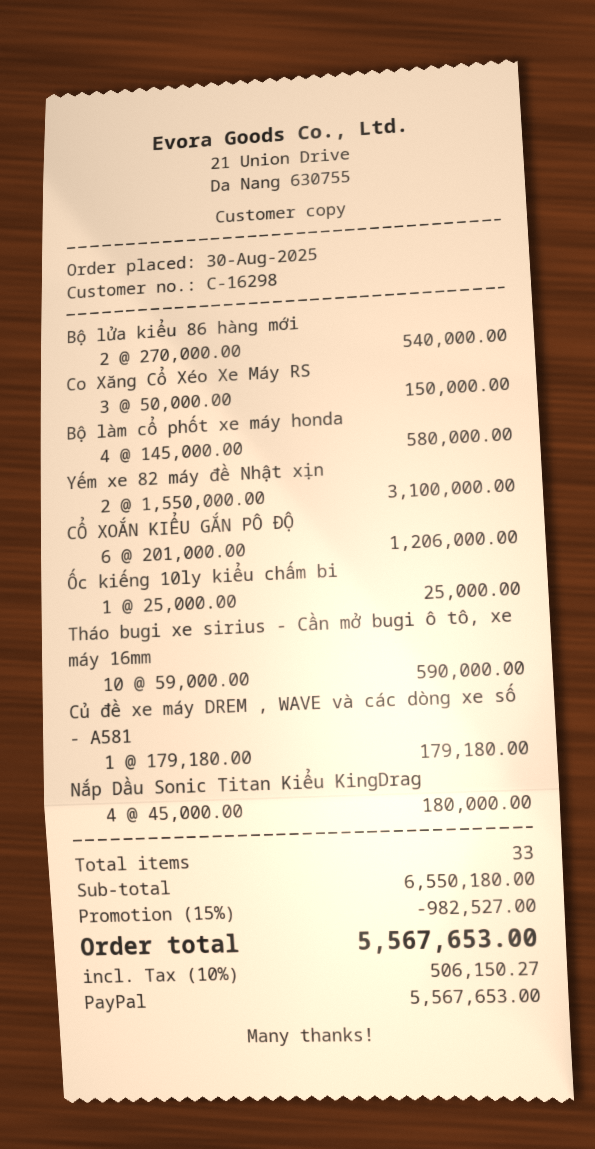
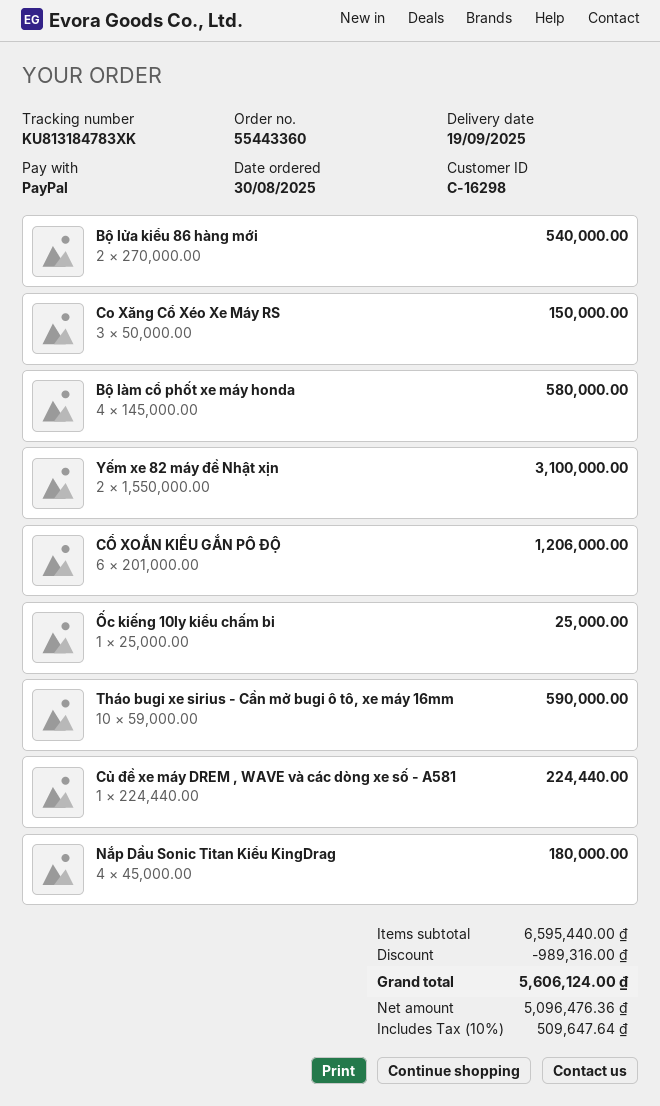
Củ đề xe máy DREM , WAVE và các dòng xe số - A581: 1 x 179180.00 = 179180.00 -> 1 x 224440.00 = 224440.00
subtotal: 6550180.00 -> 6595440.00
discount: 982527.00 -> 989316.00
tax: 10% = 506150.27 -> 10% = 509647.64
total: 5567653.00 -> 5606124.00

